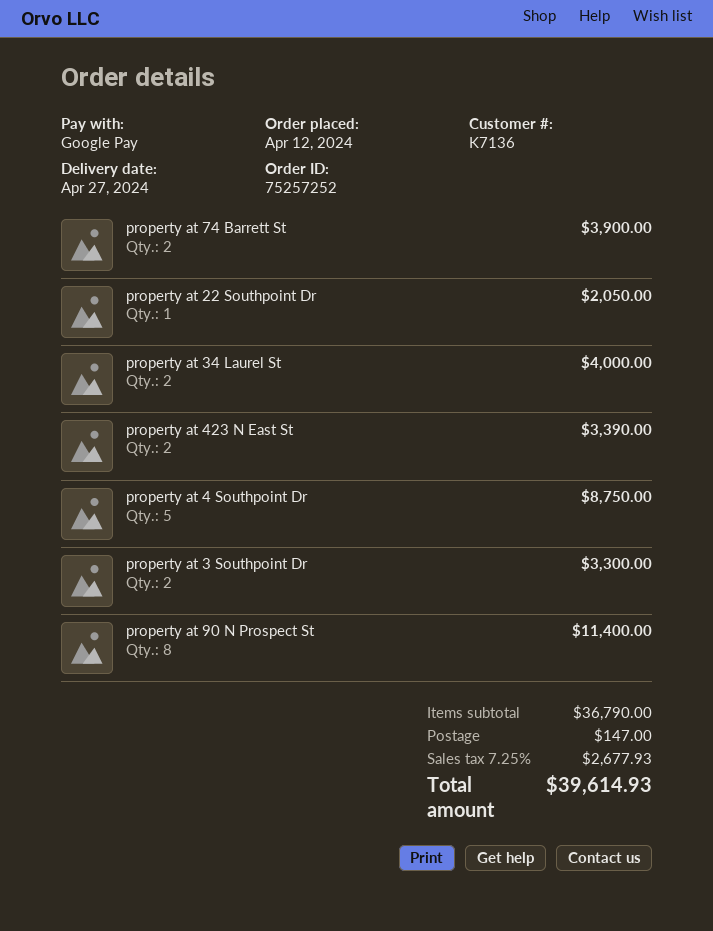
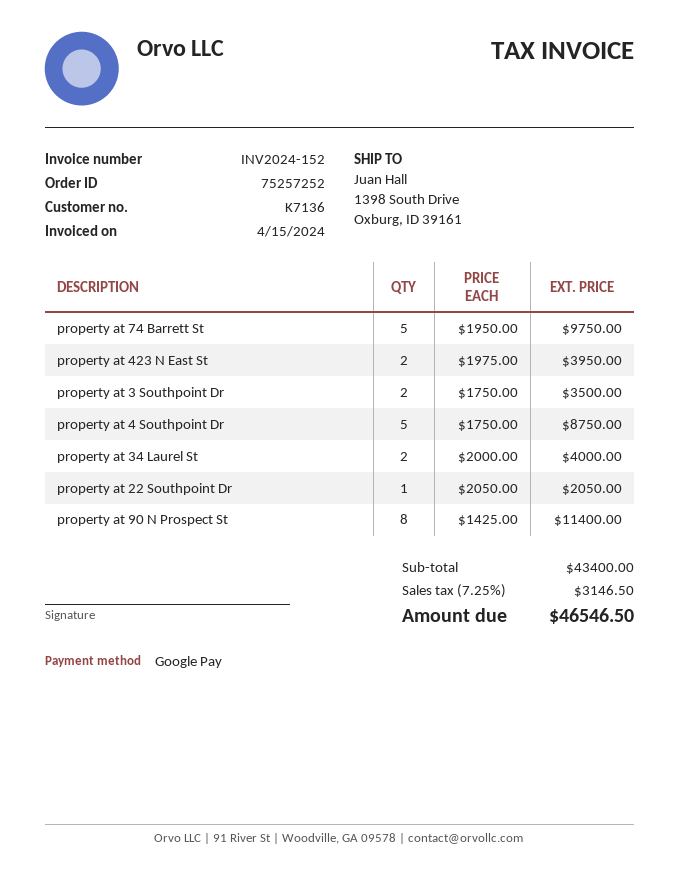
property at 74 Barrett St: 2 for 3900.00 -> 5 for 9750.00
property at 423 N East St: 2 for 3390.00 -> 2 for 3950.00
property at 3 Southpoint Dr: 2 for 3300.00 -> 2 for 3500.00
subtotal: 36790.00 -> 43400.00
shipping: 147.00 -> none
tax: 7.25% = 2677.93 -> 7.25% = 3146.50
total: 39614.93 -> 46546.50

